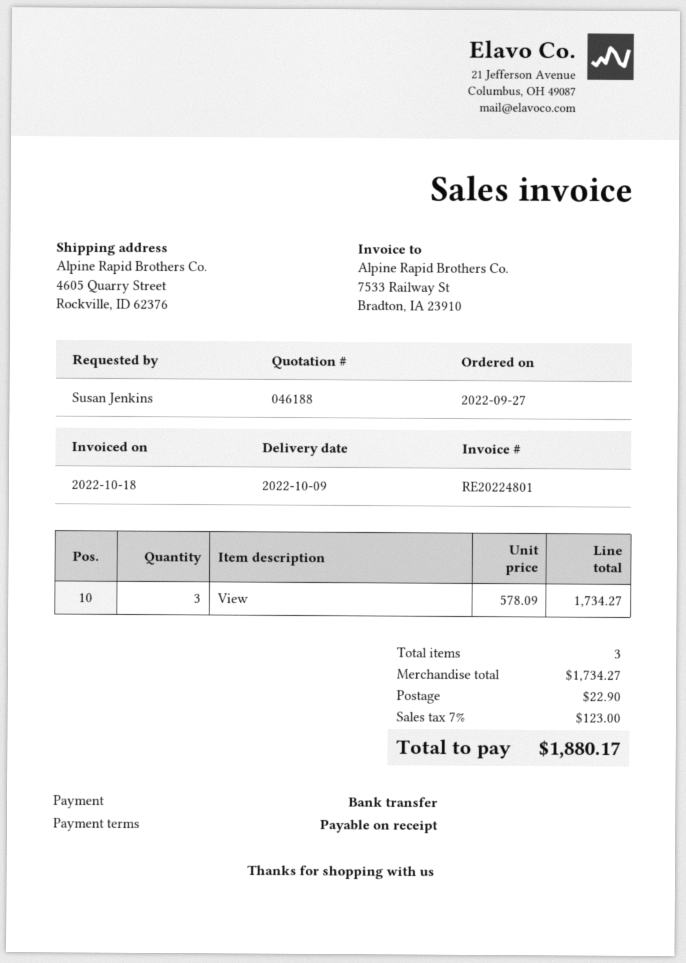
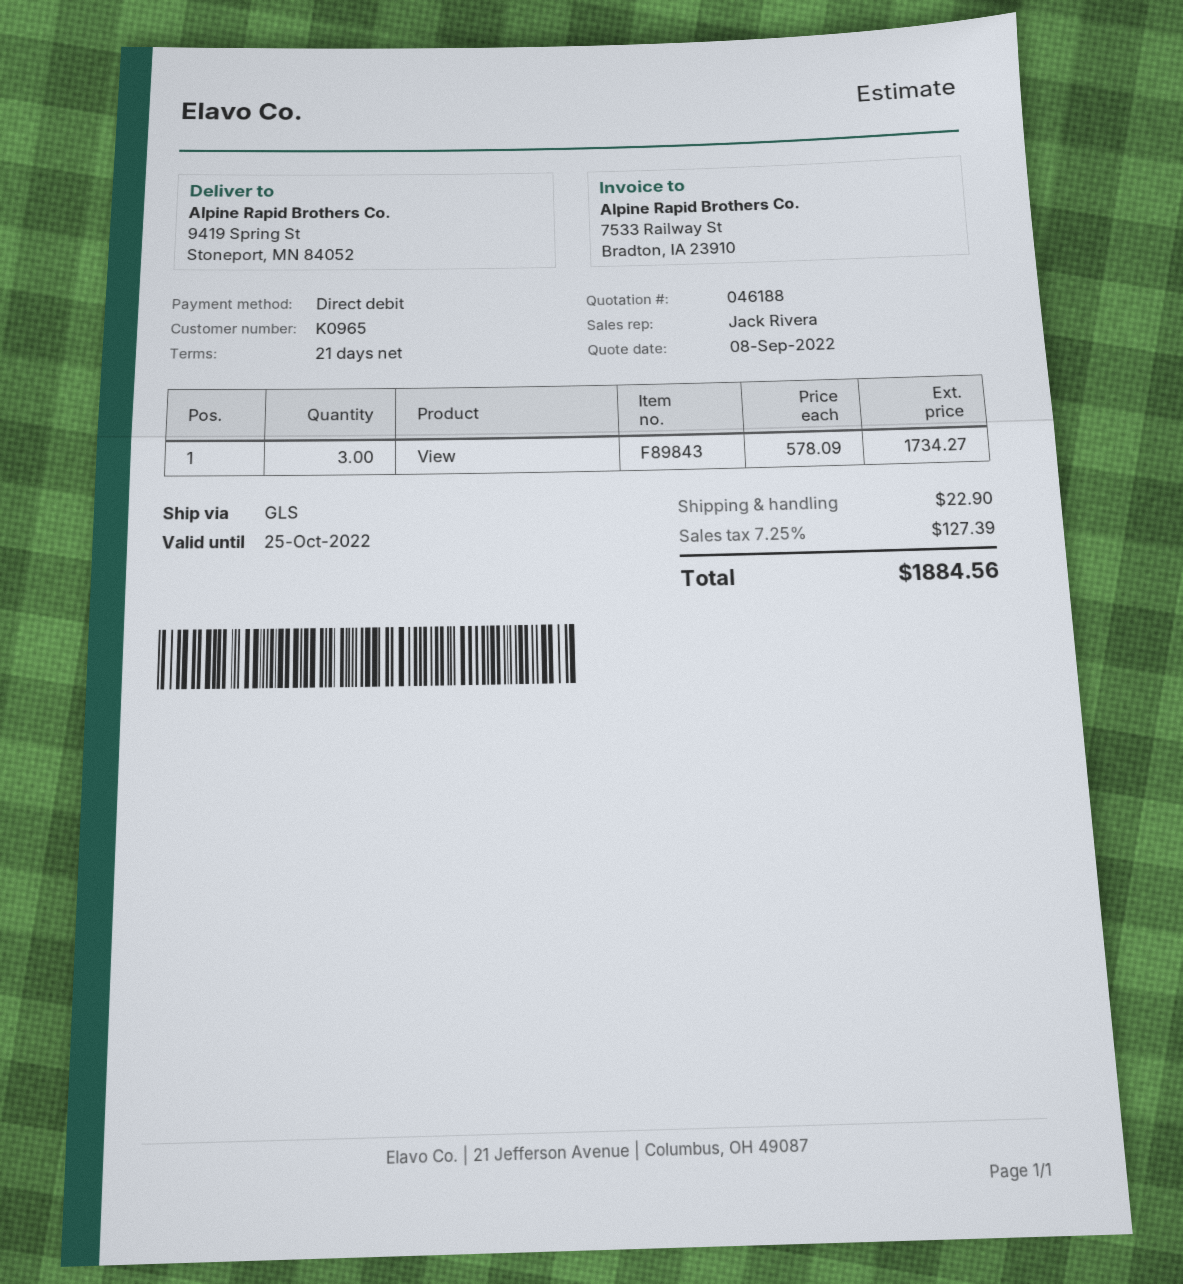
payment terms: on receipt -> 21 days
payment method: bank transfer -> direct debit
ship to: 4605 Quarry Street, Rockville, ID 62376 -> 9419 Spring St, Stoneport, MN 84052
tax: 7% = 123.00 -> 7.25% = 127.39
total: 1880.17 -> 1884.56

